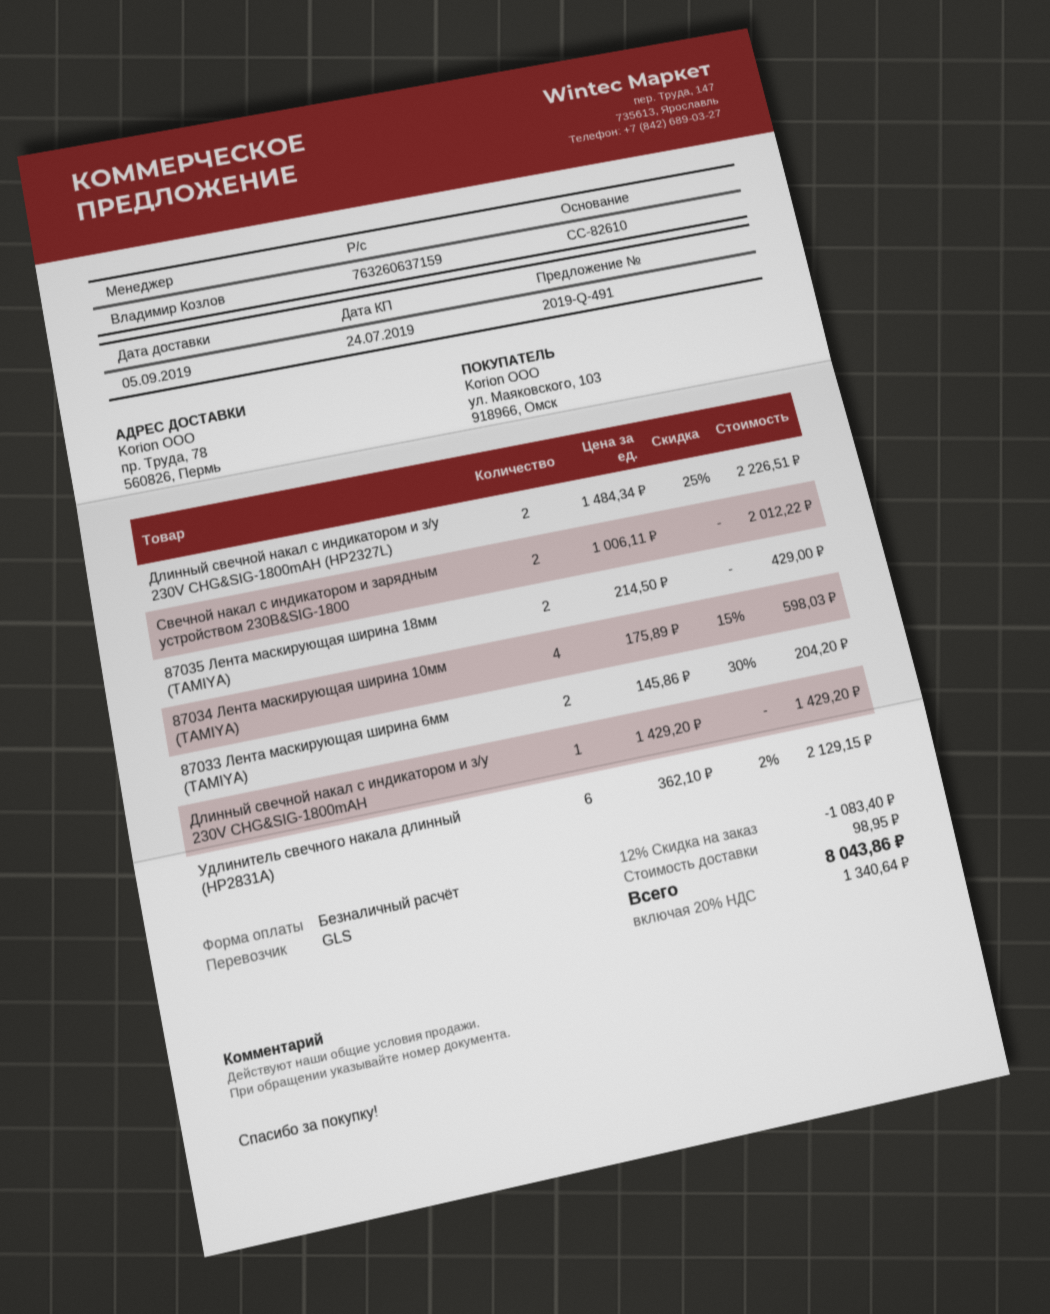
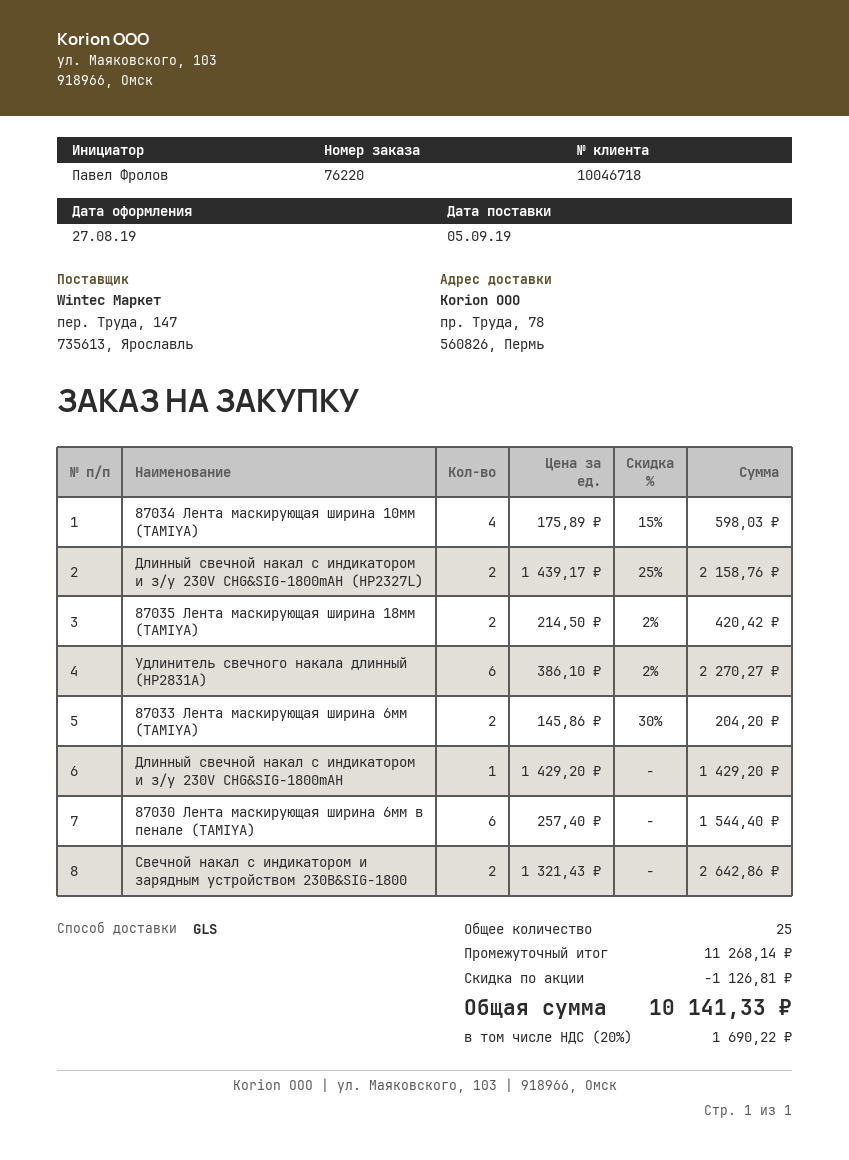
Длинный свечной накал с индикатором и з/у 230V CHG&SIG-1800mAH (HP2327L): 2 x 1484.34 - 25% = 2226.51 -> 2 x 1439.17 - 25% = 2158.76
Свечной накал с индикатором и зарядным устройством 230В&SIG-1800: 2 x 1006.11 = 2012.22 -> 2 x 1321.43 = 2642.86
87035 Лента маскирующая ширина 18мм (TAMIYA): 2 x 214.50 = 429.00 -> 2 x 214.50 - 2% = 420.42
Удлинитель свечного накала длинный (HP2831A): 6 x 362.10 - 2% = 2129.15 -> 6 x 386.10 - 2% = 2270.27
87030 Лента маскирующая ширина 6мм в пенале (TAMIYA): none -> 6 x 257.40 = 1544.40
discount: 1083.40 -> 1126.81
shipping: 98.95 -> none
tax: 20% = 1340.64 -> 20% = 1690.22
total: 8043.86 -> 10141.33

